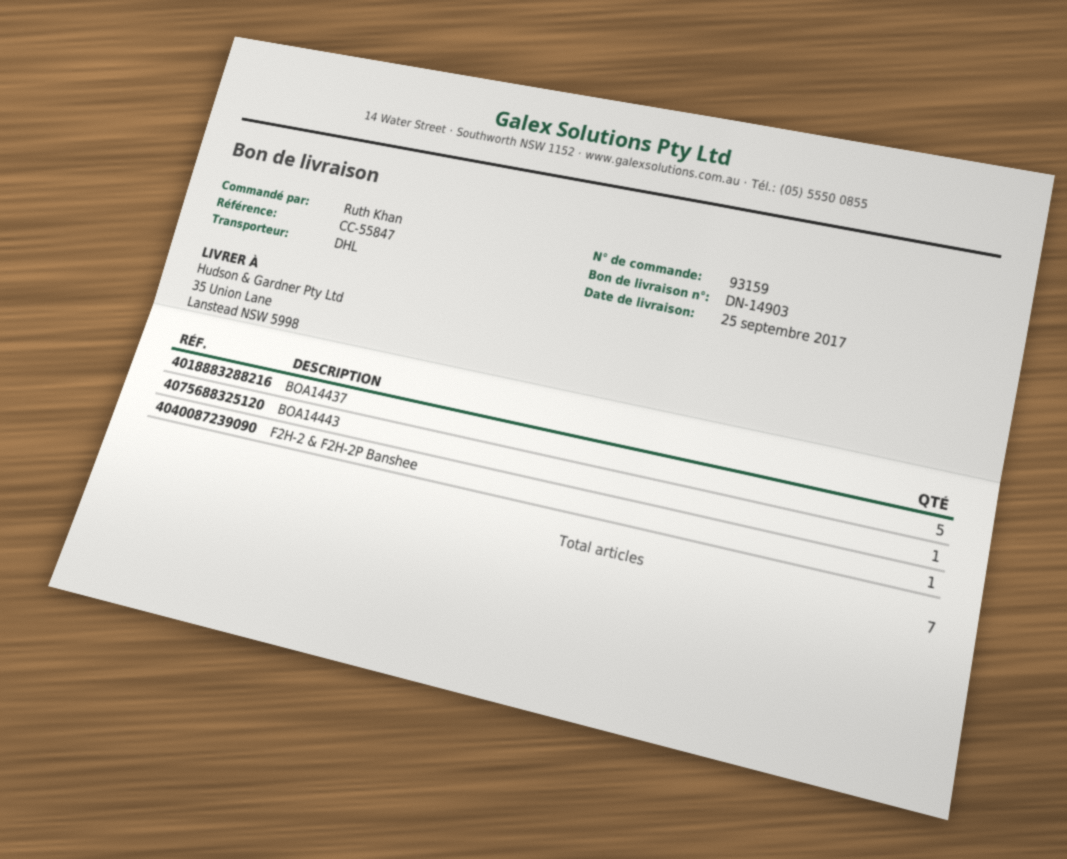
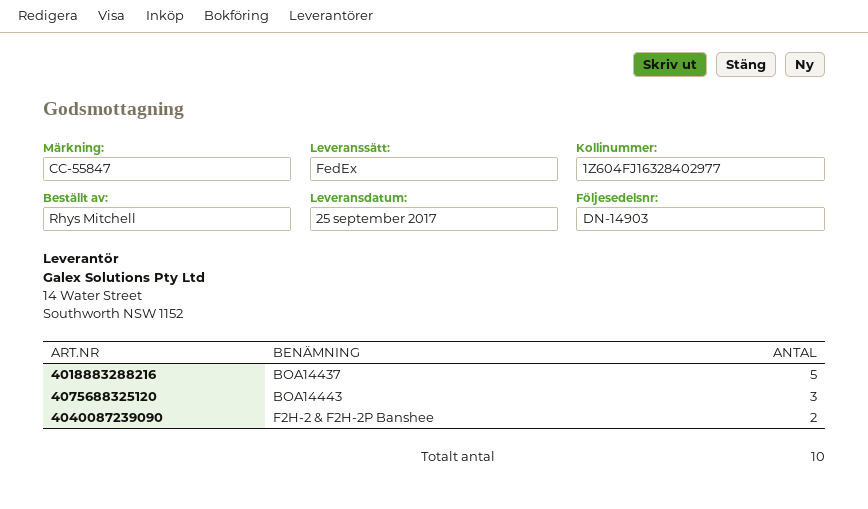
ordered by: Ruth Khan -> Rhys Mitchell
shipping method: DHL -> FedEx
BOA14443: 1 -> 3
F2H-2 & F2H-2P Banshee: 1 -> 2
total quantity: 7 -> 10

